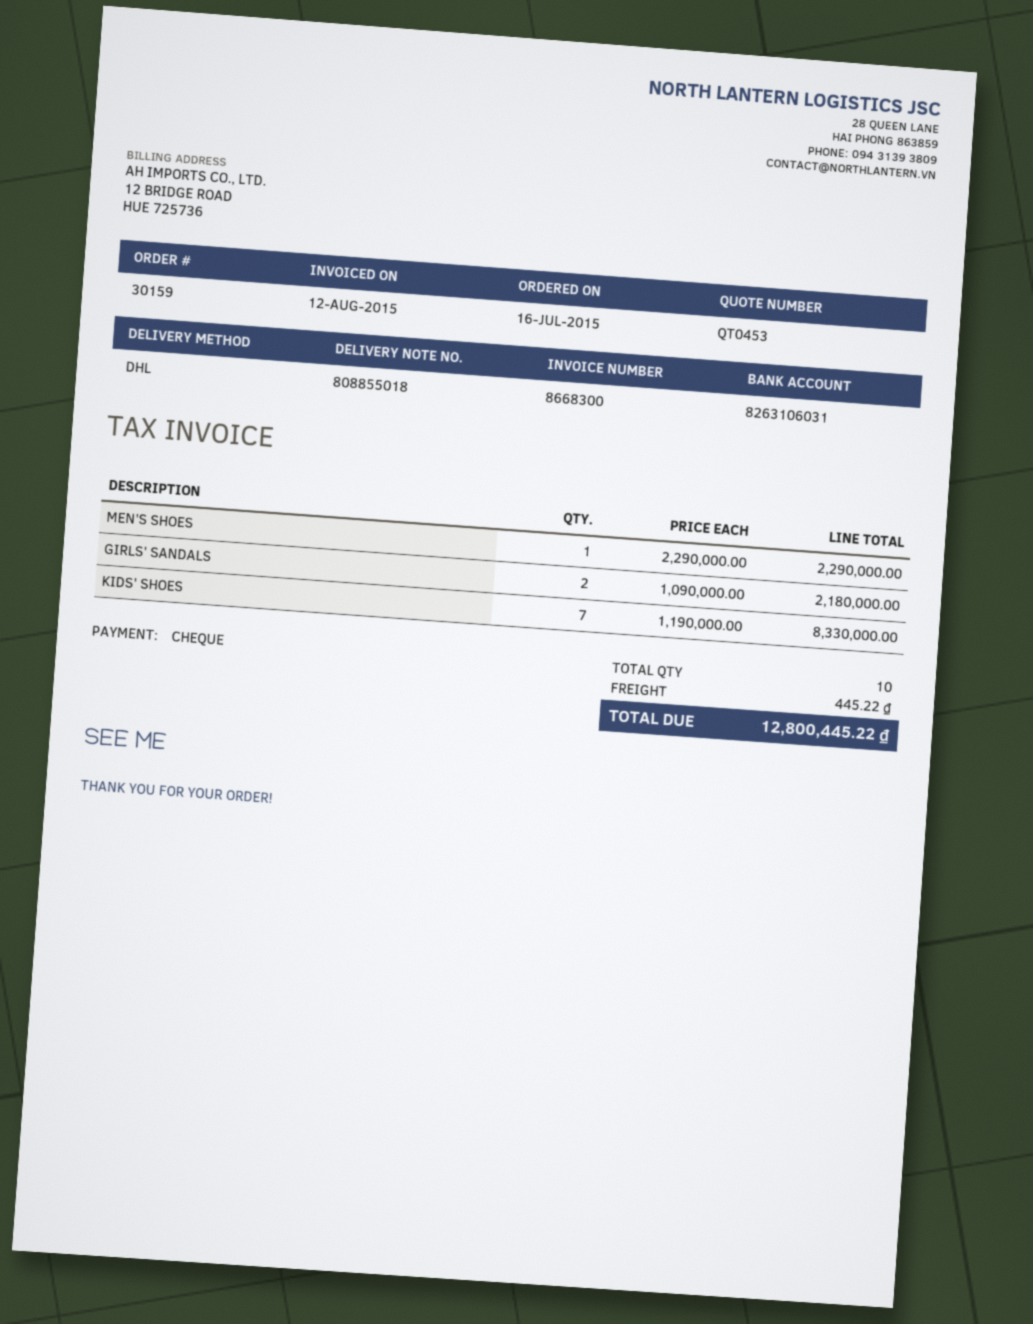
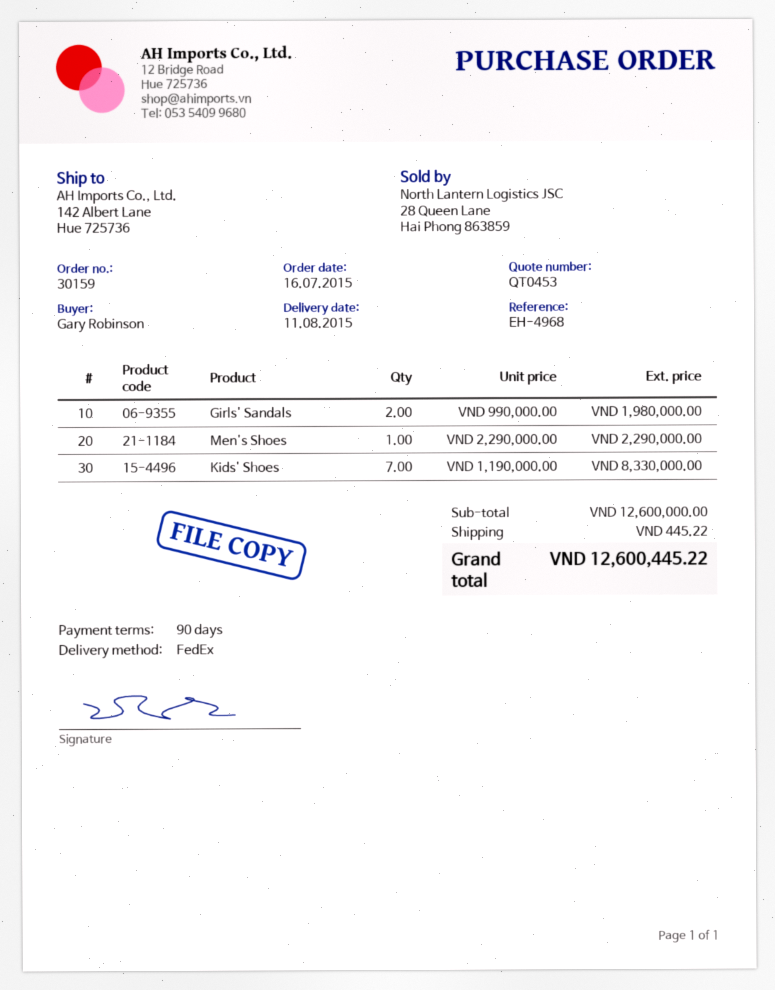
shipping method: DHL -> FedEx
GIRLS' SANDALS: 2 x 1090000.00 = 2180000.00 -> 2 x 990000.00 = 1980000.00
total: 12800445.22 -> 12600445.22

